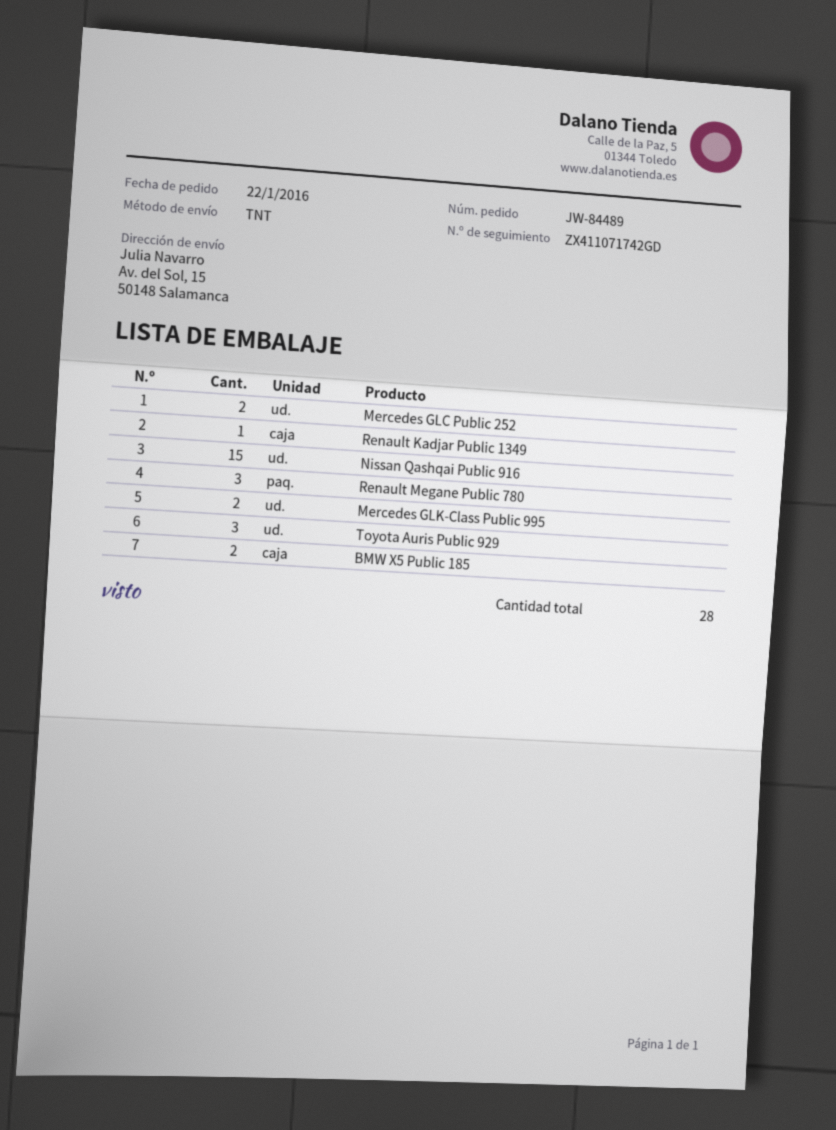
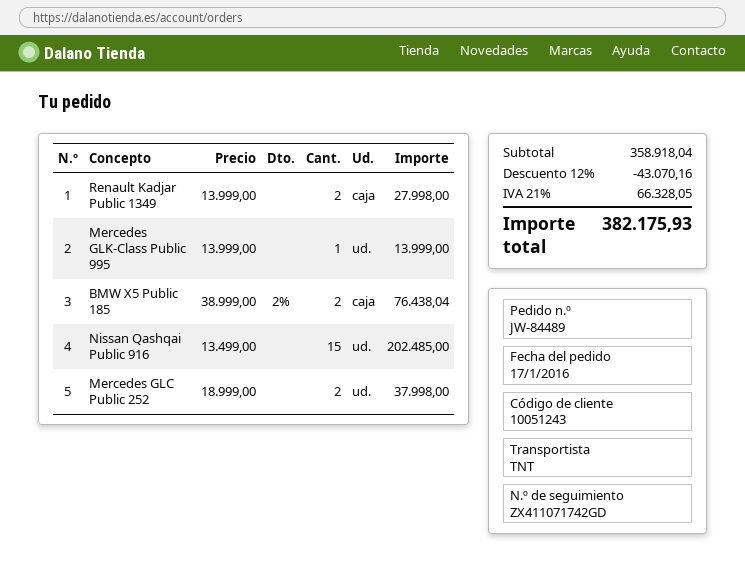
order date: 2016-01-22 -> 2016-01-17
Renault Kadjar Public 1349: 1 -> 2
Renault Megane Public 780: 3 -> none
Mercedes GLK-Class Public 995: 2 -> 1
Toyota Auris Public 929: 3 -> none

